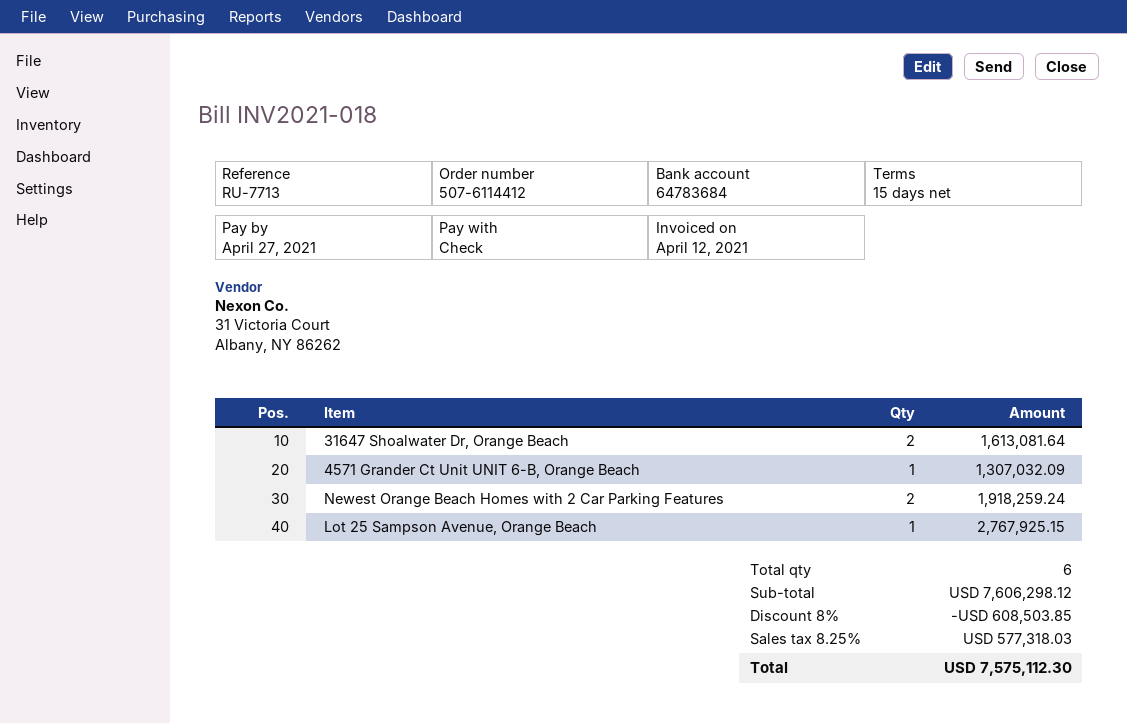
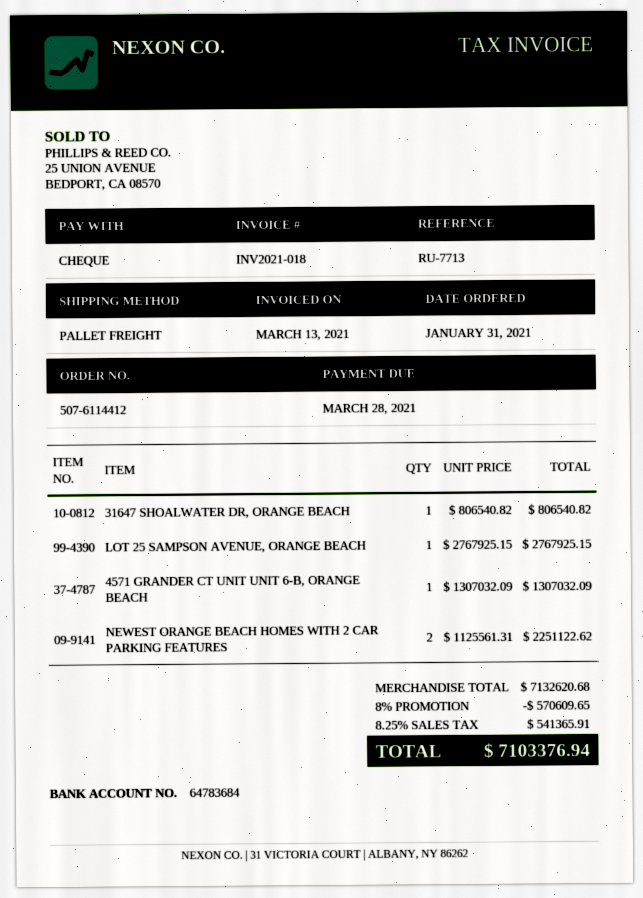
invoice date: 2021-04-12 -> 2021-03-13
due date: 2021-04-27 -> 2021-03-28
31647 Shoalwater Dr, Orange Beach: 2 for 1613081.64 -> 1 for 806540.82
Newest Orange Beach Homes with 2 Car Parking Features: 2 for 1918259.24 -> 2 for 2251122.62
subtotal: 7606298.12 -> 7132620.68
discount: 8% = 608503.85 -> 8% = 570609.65
tax: 8.25% = 577318.03 -> 8.25% = 541365.91
total: 7575112.30 -> 7103376.94

